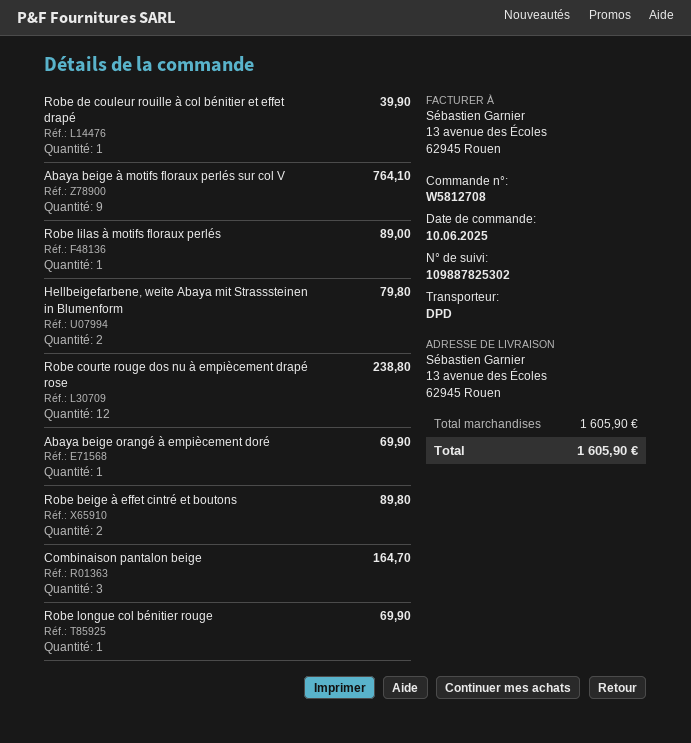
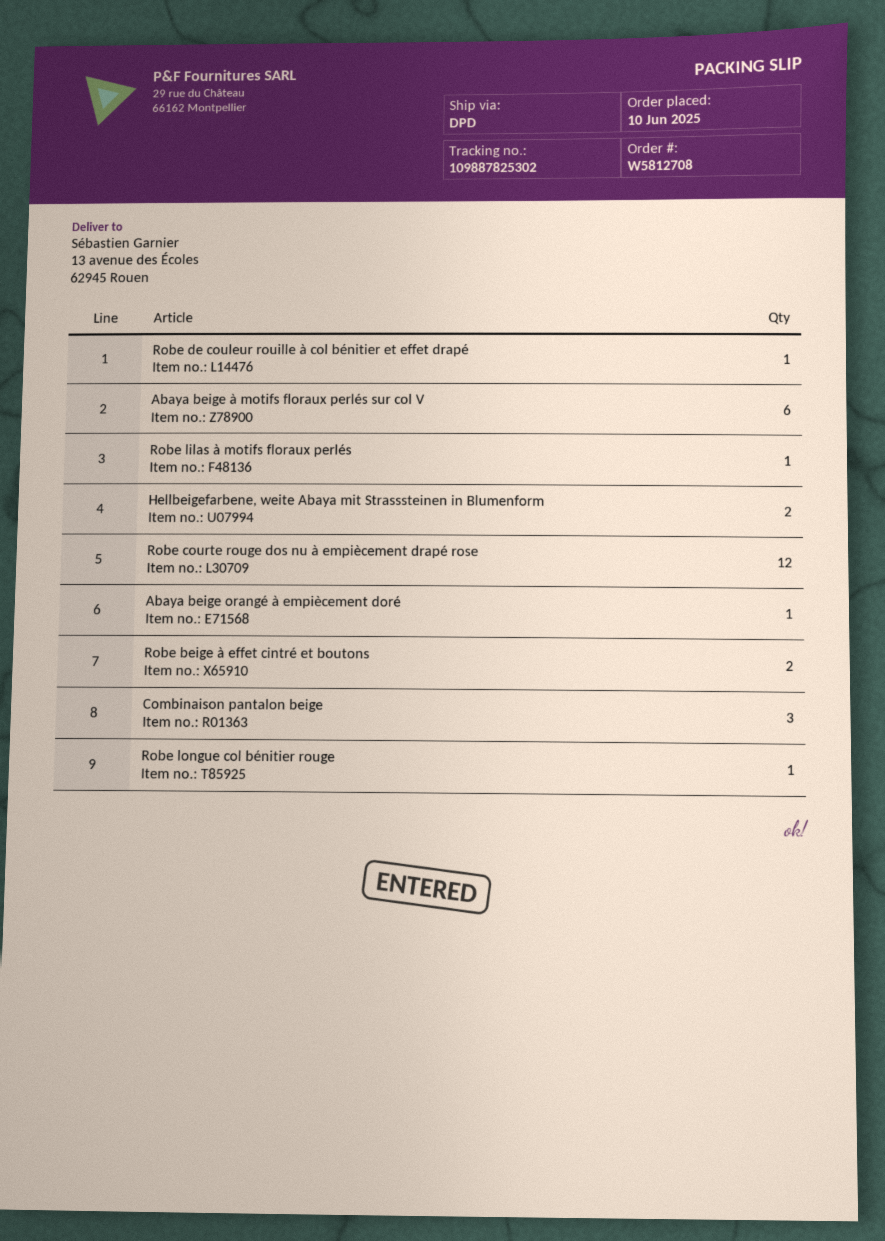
Abaya beige à motifs floraux perlés sur col V: 9 -> 6

